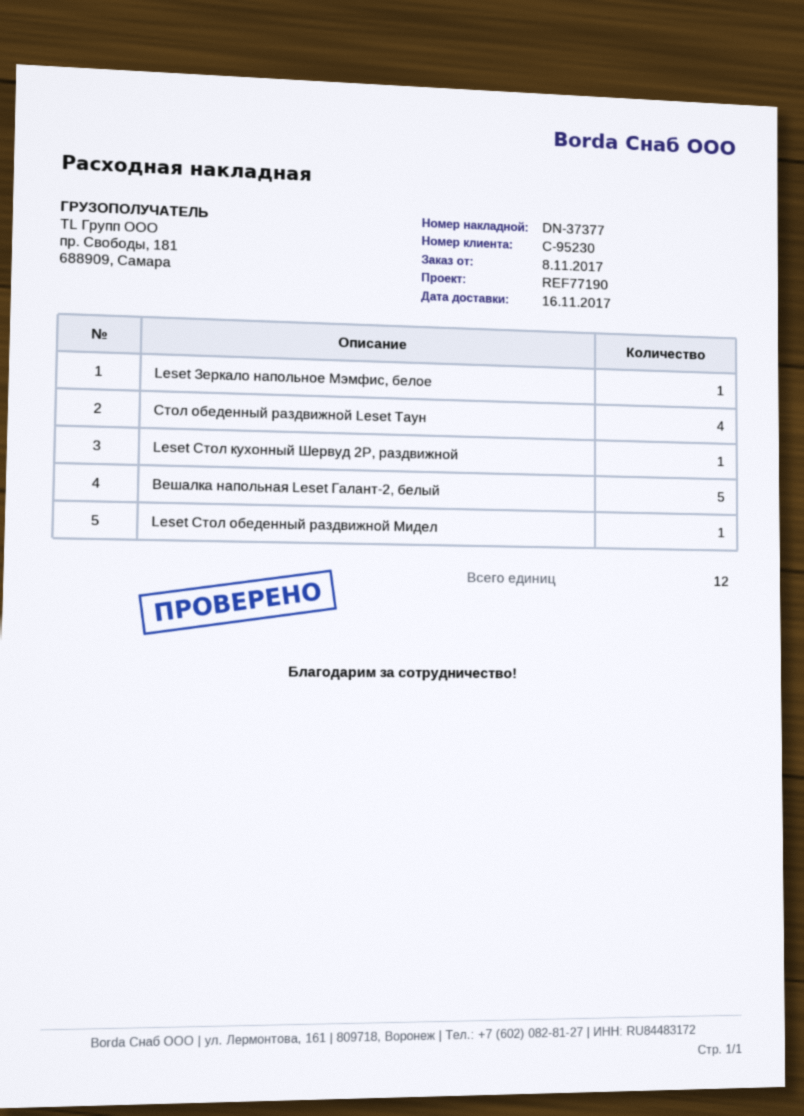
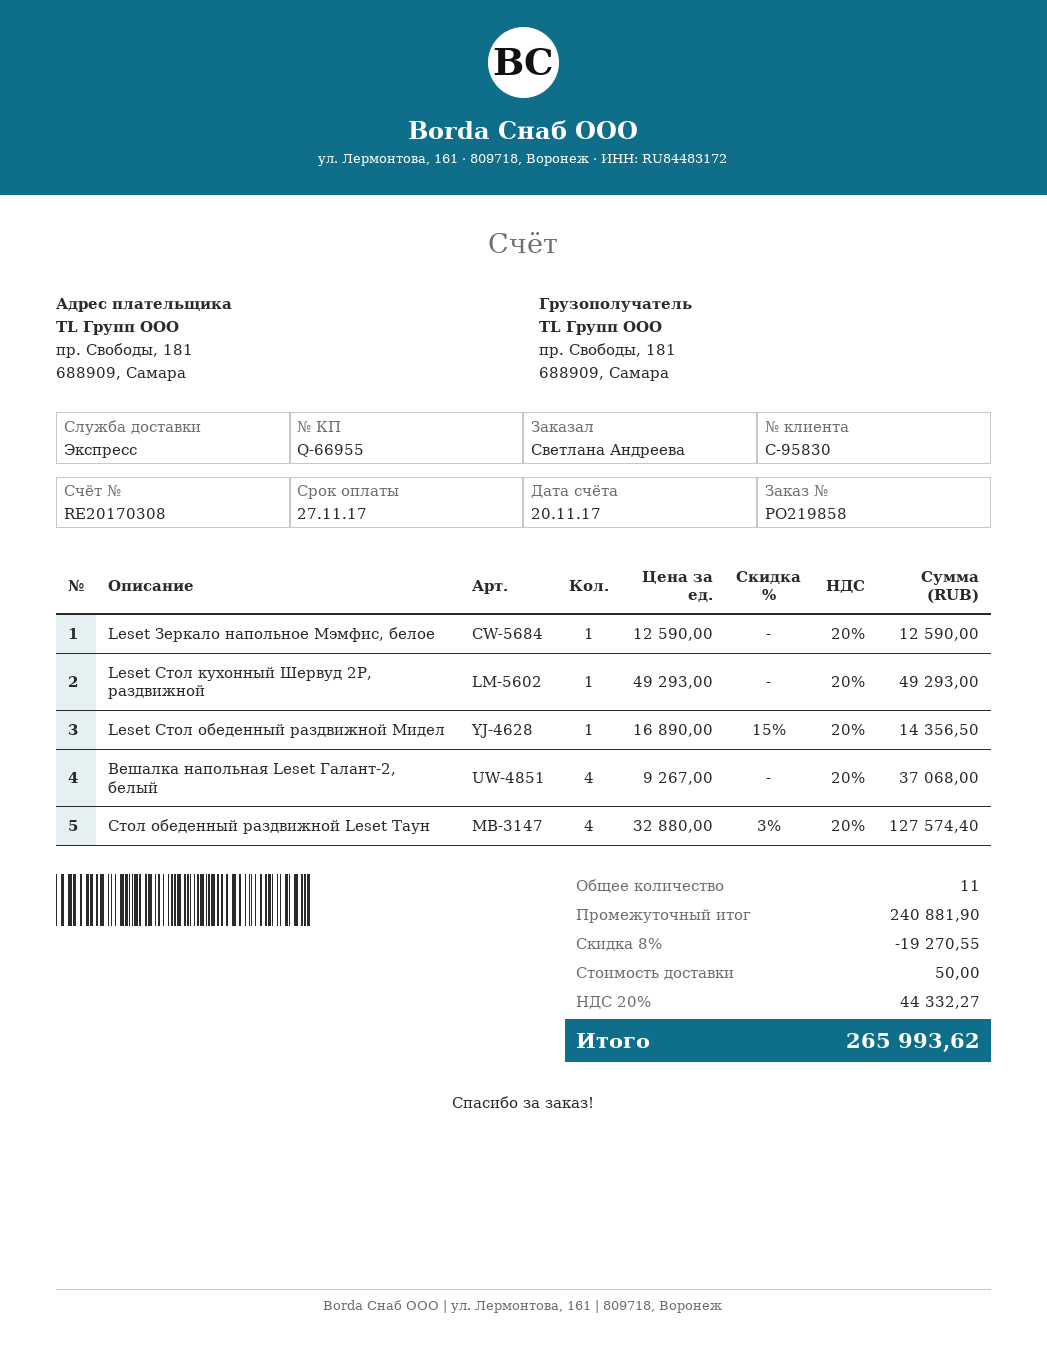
customer number: C-95230 -> C-95830
Вешалка напольная Leset Галант-2, белый: 5 -> 4
total quantity: 12 -> 11

